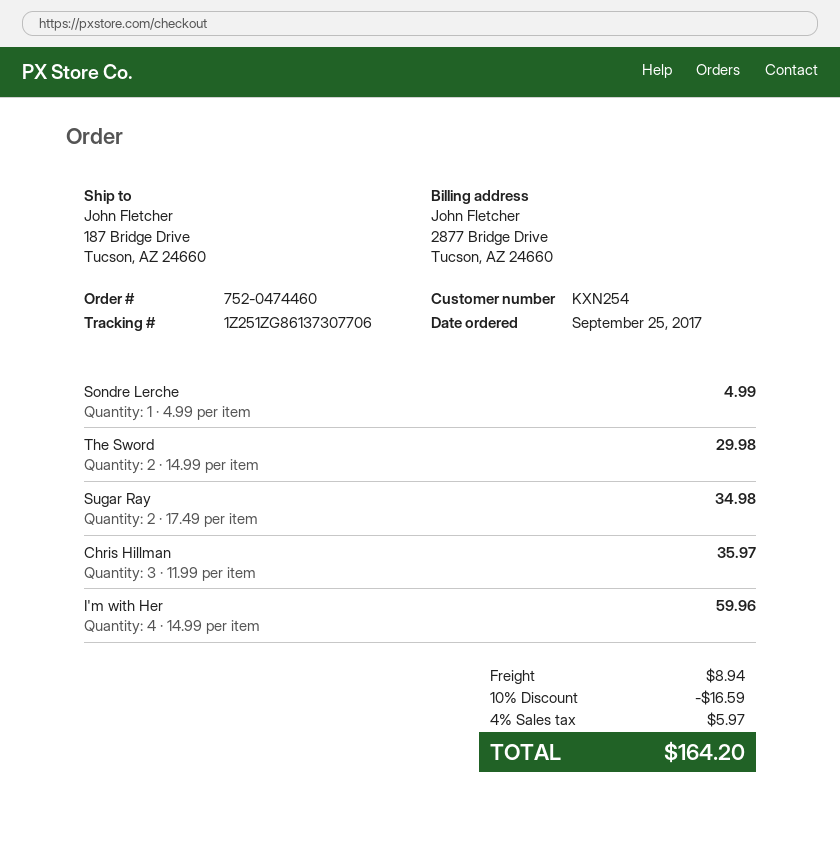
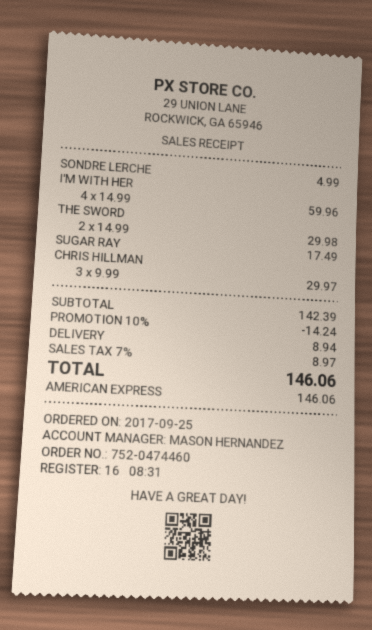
Sugar Ray: 2 x 17.49 = 34.98 -> 1 x 17.49 = 17.49
Chris Hillman: 3 x 11.99 = 35.97 -> 3 x 9.99 = 29.97
discount: 10% = 16.59 -> 10% = 14.24
tax: 4% = 5.97 -> 7% = 8.97
total: 164.20 -> 146.06

